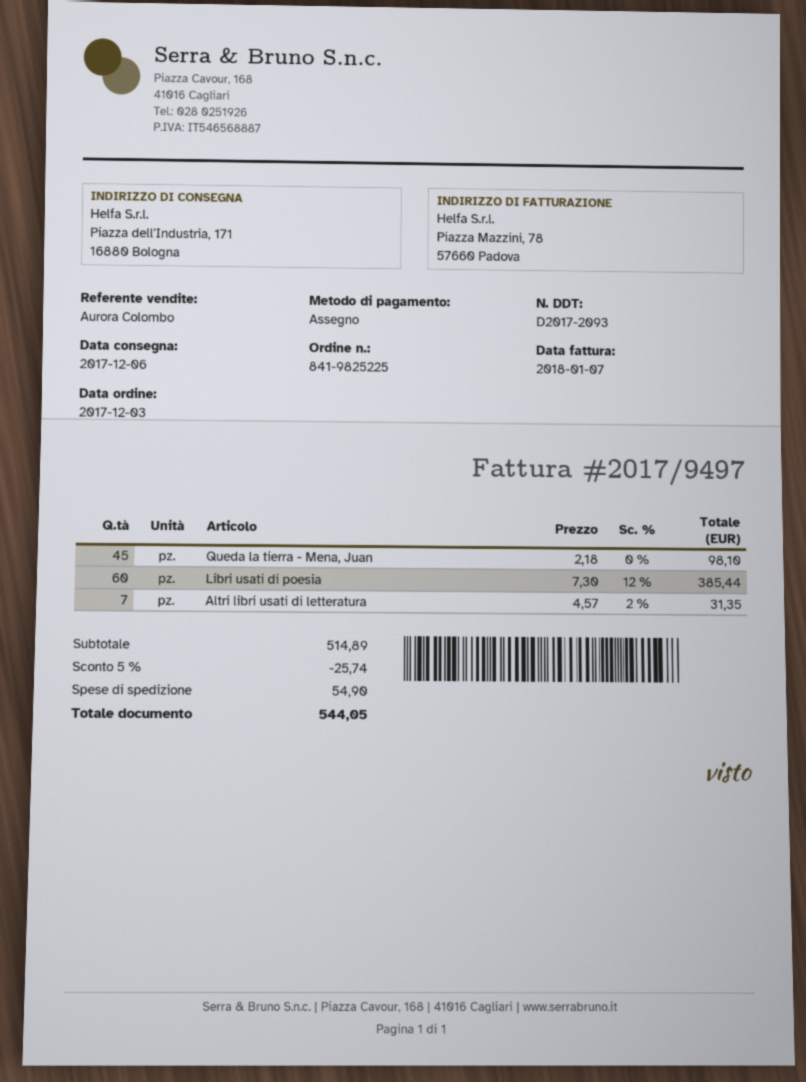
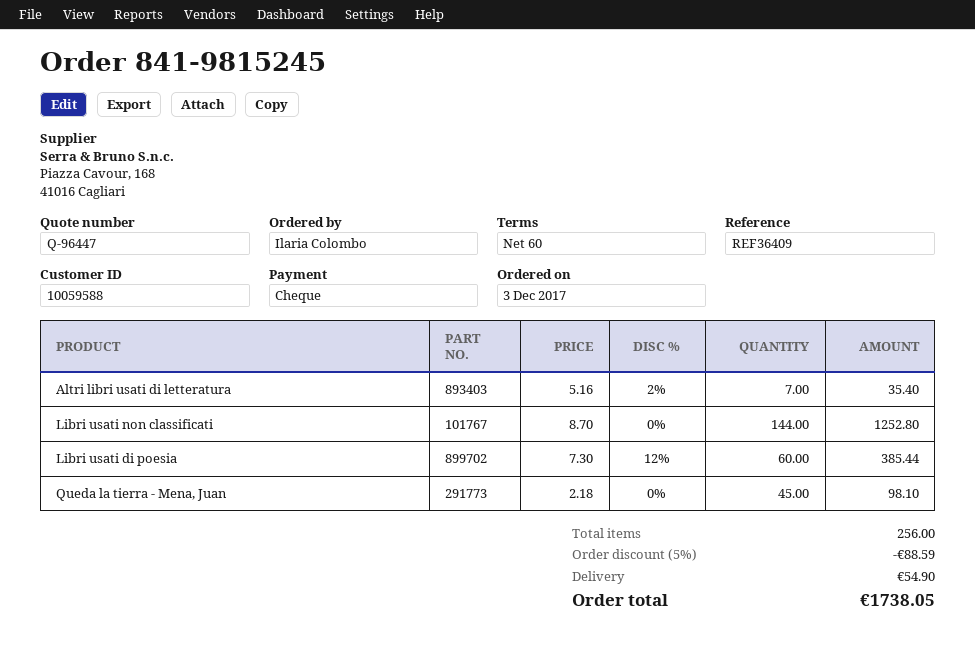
order number: 841-9825225 -> 841-9815245
Altri libri usati di letteratura: 7 x 4.57 - 2% = 31.35 -> 7 x 5.16 - 2% = 35.40
Libri usati non classificati: none -> 144 x 8.70 = 1252.80
discount: 5% = 25.74 -> 5% = 88.59
total: 544.05 -> 1738.05

